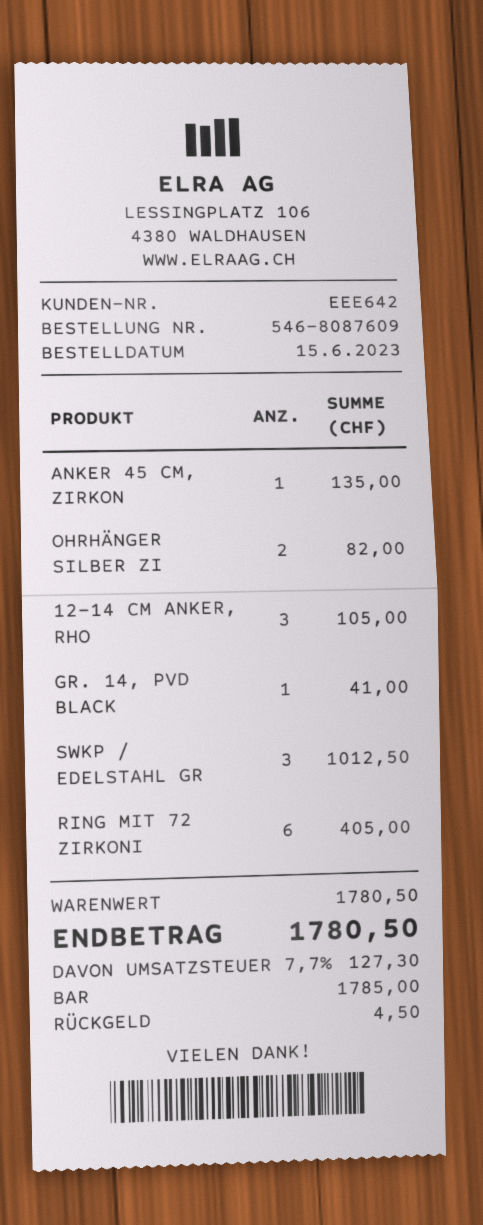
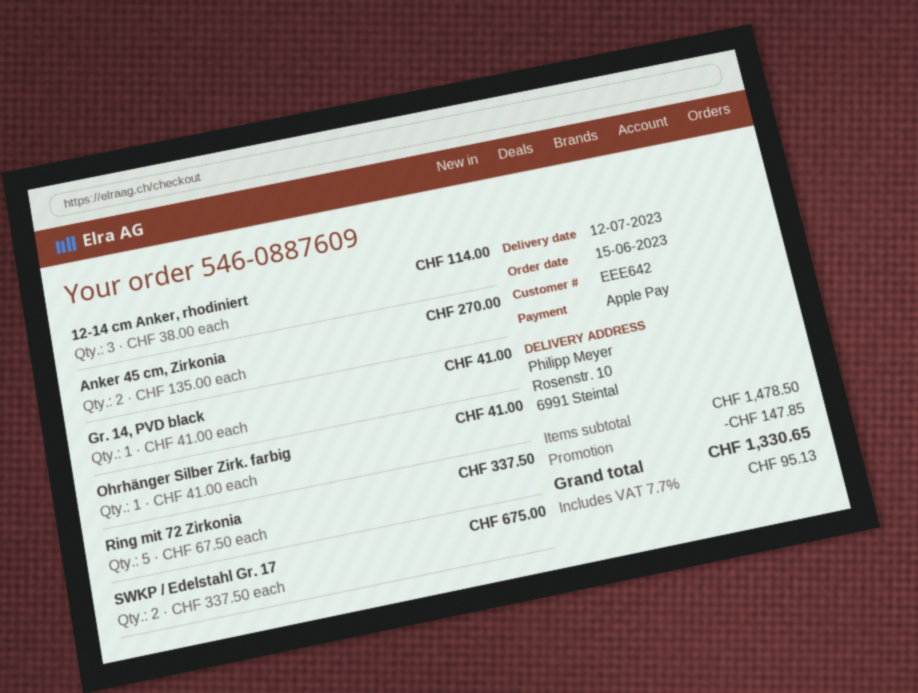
order number: 546-8087609 -> 546-0887609
payment method: cash -> Apple Pay
ANKER 45 CM, ZIRKON: 1 for 135.00 -> 2 for 270.00
OHRHÄNGER SILBER ZI: 2 for 82.00 -> 1 for 41.00
12-14 CM ANKER, RHO: 3 for 105.00 -> 3 for 114.00
SWKP / EDELSTAHL GR: 3 for 1012.50 -> 2 for 675.00
RING MIT 72 ZIRKONI: 6 for 405.00 -> 5 for 337.50
subtotal: 1780.50 -> 1478.50
discount: none -> 147.85
tax: 7.7% = 127.30 -> 7.7% = 95.13
total: 1780.50 -> 1330.65

